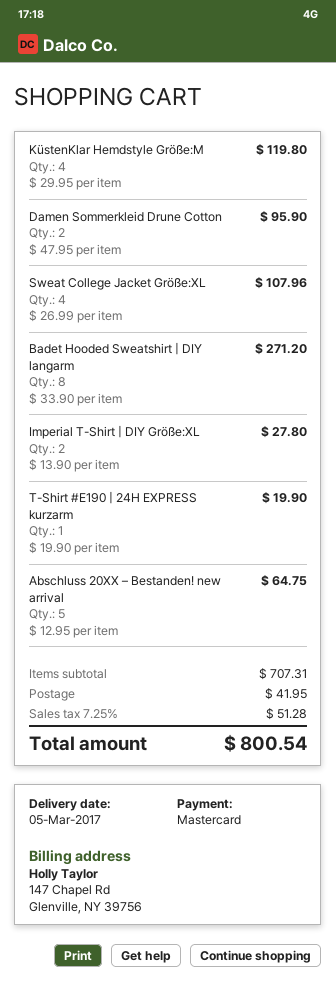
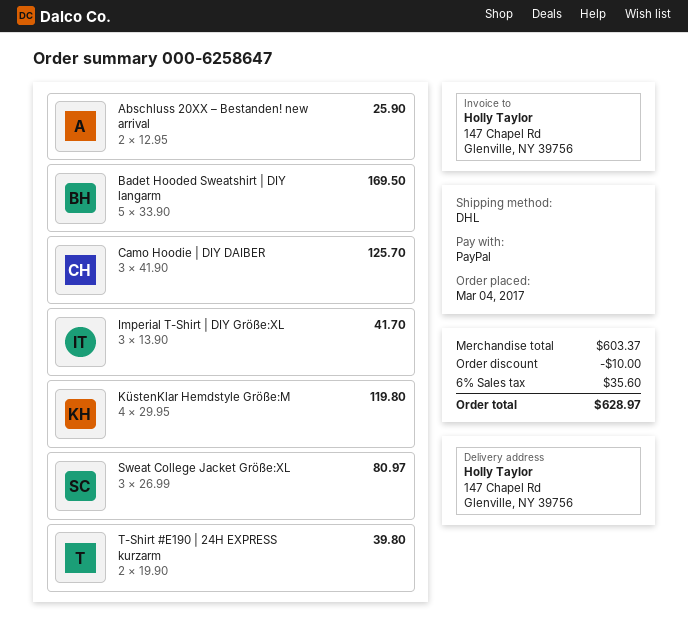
payment method: Mastercard -> PayPal
Damen Sommerkleid Drune Cotton: 2 x 47.95 = 95.90 -> none
Sweat College Jacket Größe:XL: 4 x 26.99 = 107.96 -> 3 x 26.99 = 80.97
Badet Hooded Sweatshirt | DIY langarm: 8 x 33.90 = 271.20 -> 5 x 33.90 = 169.50
Imperial T-Shirt | DIY Größe:XL: 2 x 13.90 = 27.80 -> 3 x 13.90 = 41.70
T-Shirt #E190 | 24H EXPRESS kurzarm: 1 x 19.90 = 19.90 -> 2 x 19.90 = 39.80
Abschluss 20XX – Bestanden! new arrival: 5 x 12.95 = 64.75 -> 2 x 12.95 = 25.90
Camo Hoodie | DIY DAIBER: none -> 3 x 41.90 = 125.70
subtotal: 707.31 -> 603.37
discount: none -> 10.00
shipping: 41.95 -> none
tax: 7.25% = 51.28 -> 6% = 35.60
total: 800.54 -> 628.97

